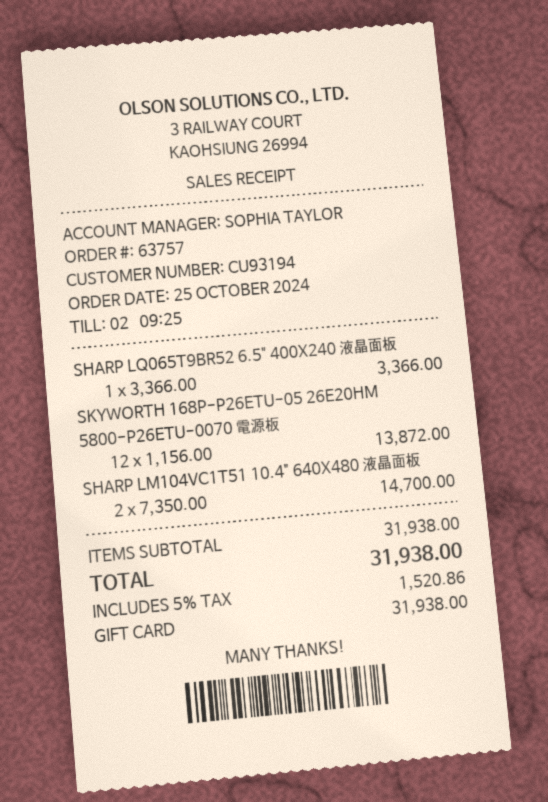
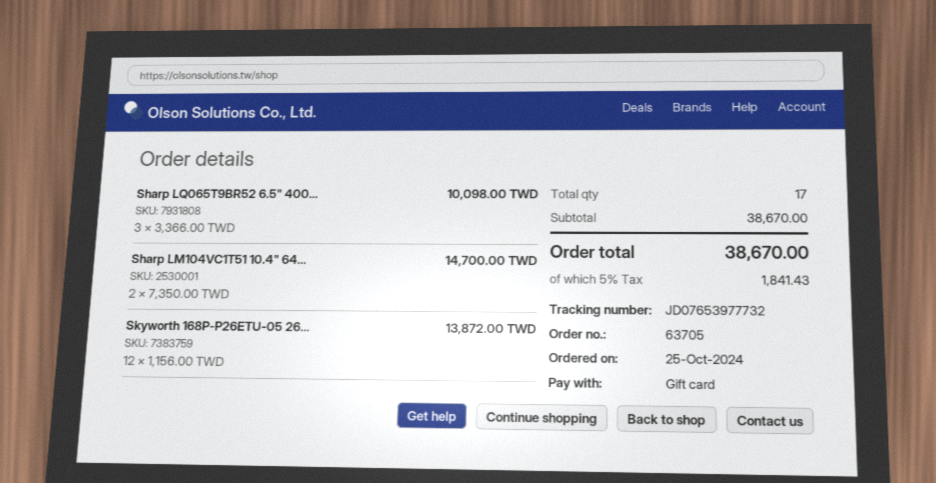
order number: 63757 -> 63705
SHARP LQ065T9BR52 6.5" 400X240 液晶面板: 1 x 3366.00 = 3366.00 -> 3 x 3366.00 = 10098.00
subtotal: 31938.00 -> 38670.00
tax: 5% = 1520.86 -> 5% = 1841.43
total: 31938.00 -> 38670.00

